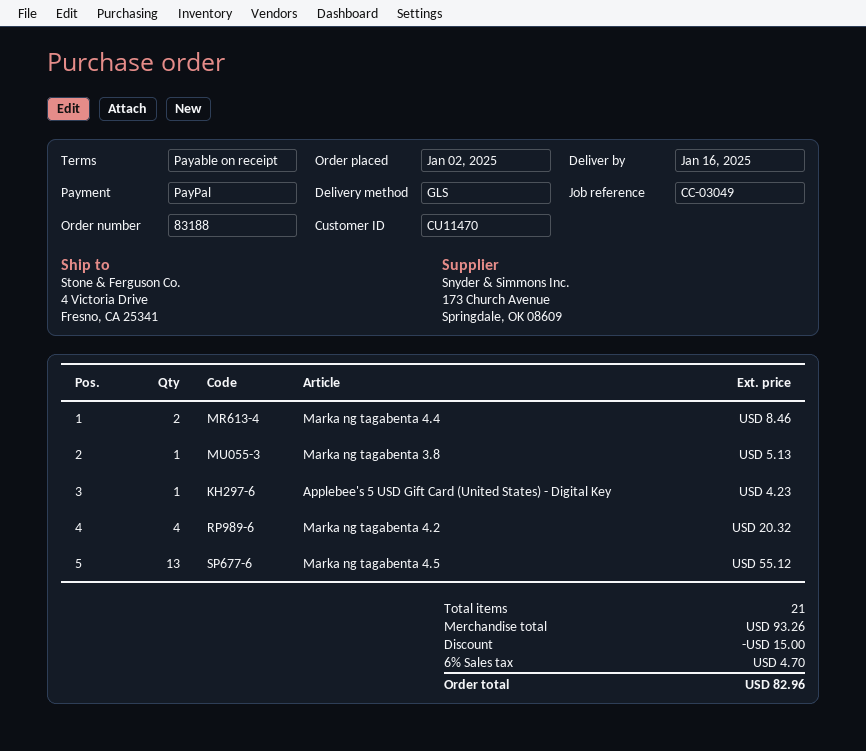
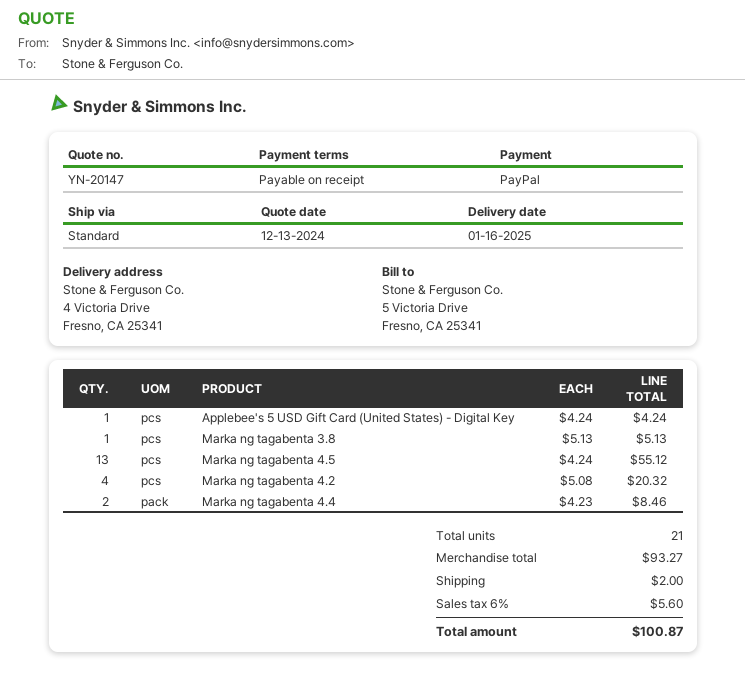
shipping method: GLS -> standard
Applebee's 5 USD Gift Card (United States) - Digital Key: 1 for 4.23 -> 1 for 4.24
subtotal: 93.26 -> 93.27
discount: 15.00 -> none
shipping: none -> 2.00
tax: 6% = 4.70 -> 6% = 5.60
total: 82.96 -> 100.87

